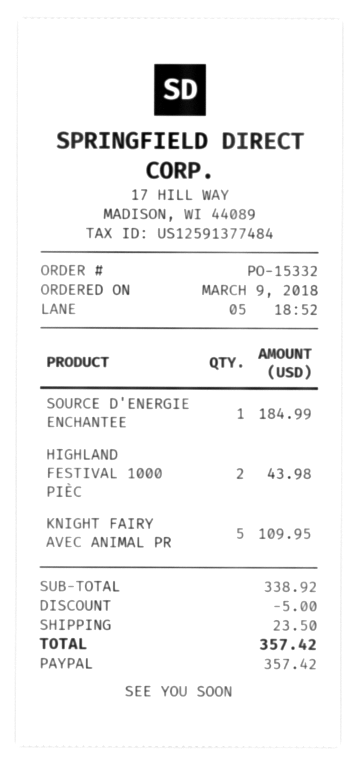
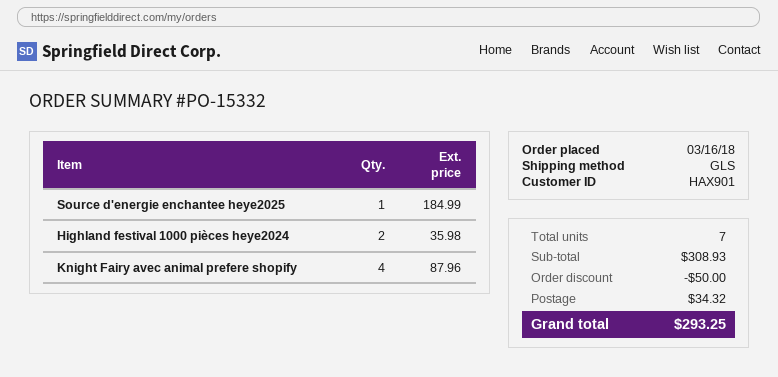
order date: 2018-03-09 -> 2018-03-16
HIGHLAND FESTIVAL 1000 PIÈC: 2 for 43.98 -> 2 for 35.98
KNIGHT FAIRY AVEC ANIMAL PR: 5 for 109.95 -> 4 for 87.96
subtotal: 338.92 -> 308.93
discount: 5.00 -> 50.00
shipping: 23.50 -> 34.32
total: 357.42 -> 293.25

